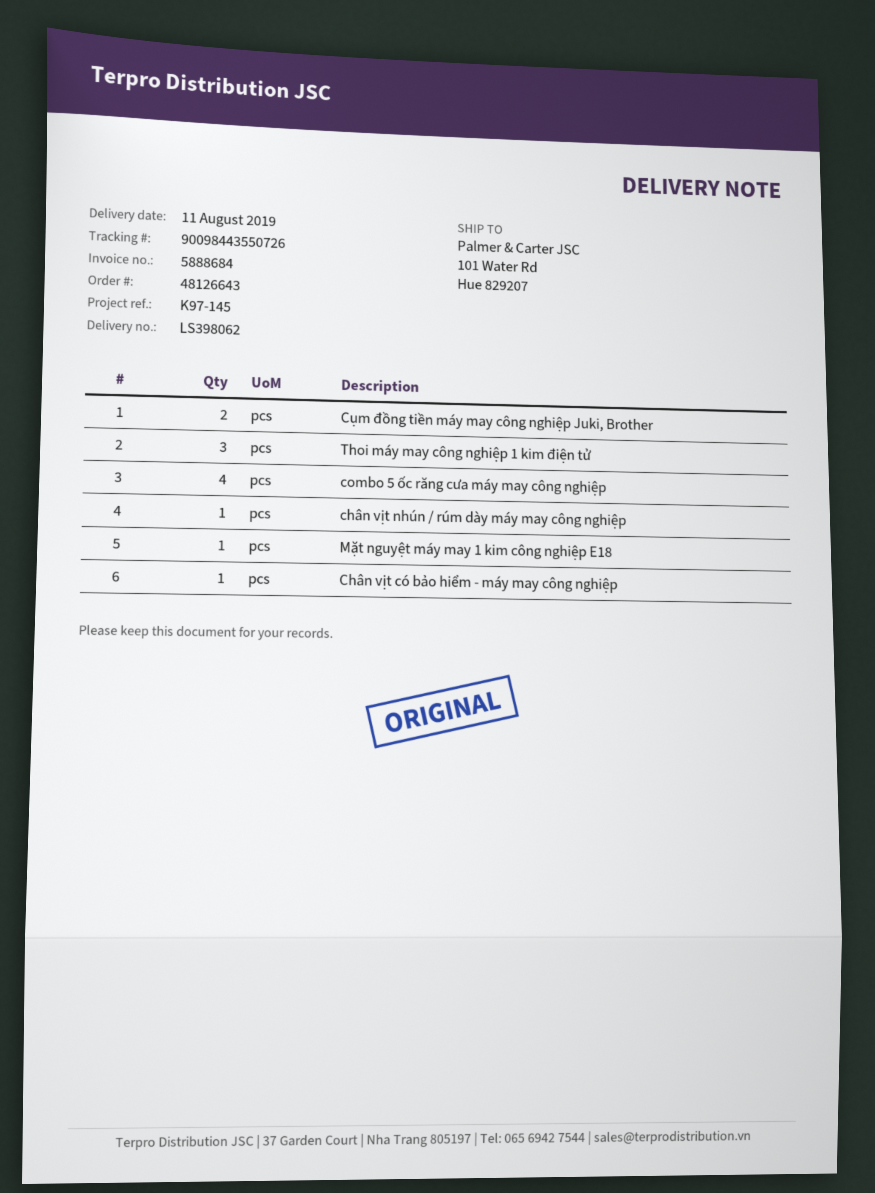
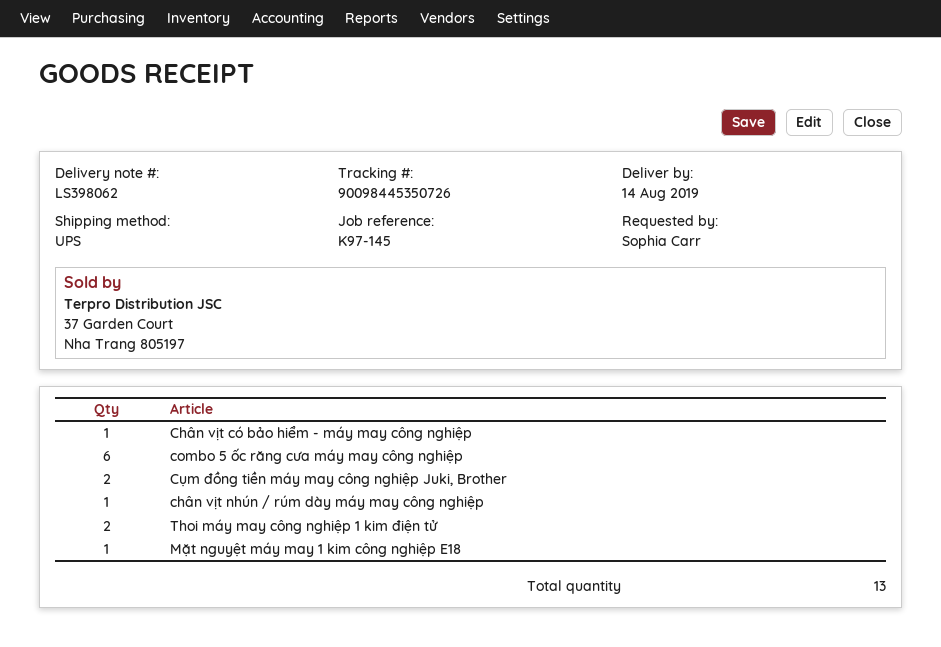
delivery date: 2019-08-11 -> 2019-08-14
tracking number: 90098443550726 -> 90098445350726
Thoi máy may công nghiệp 1 kim điện tử: 3 -> 2
combo 5 ốc răng cưa máy may công nghiệp: 4 -> 6

